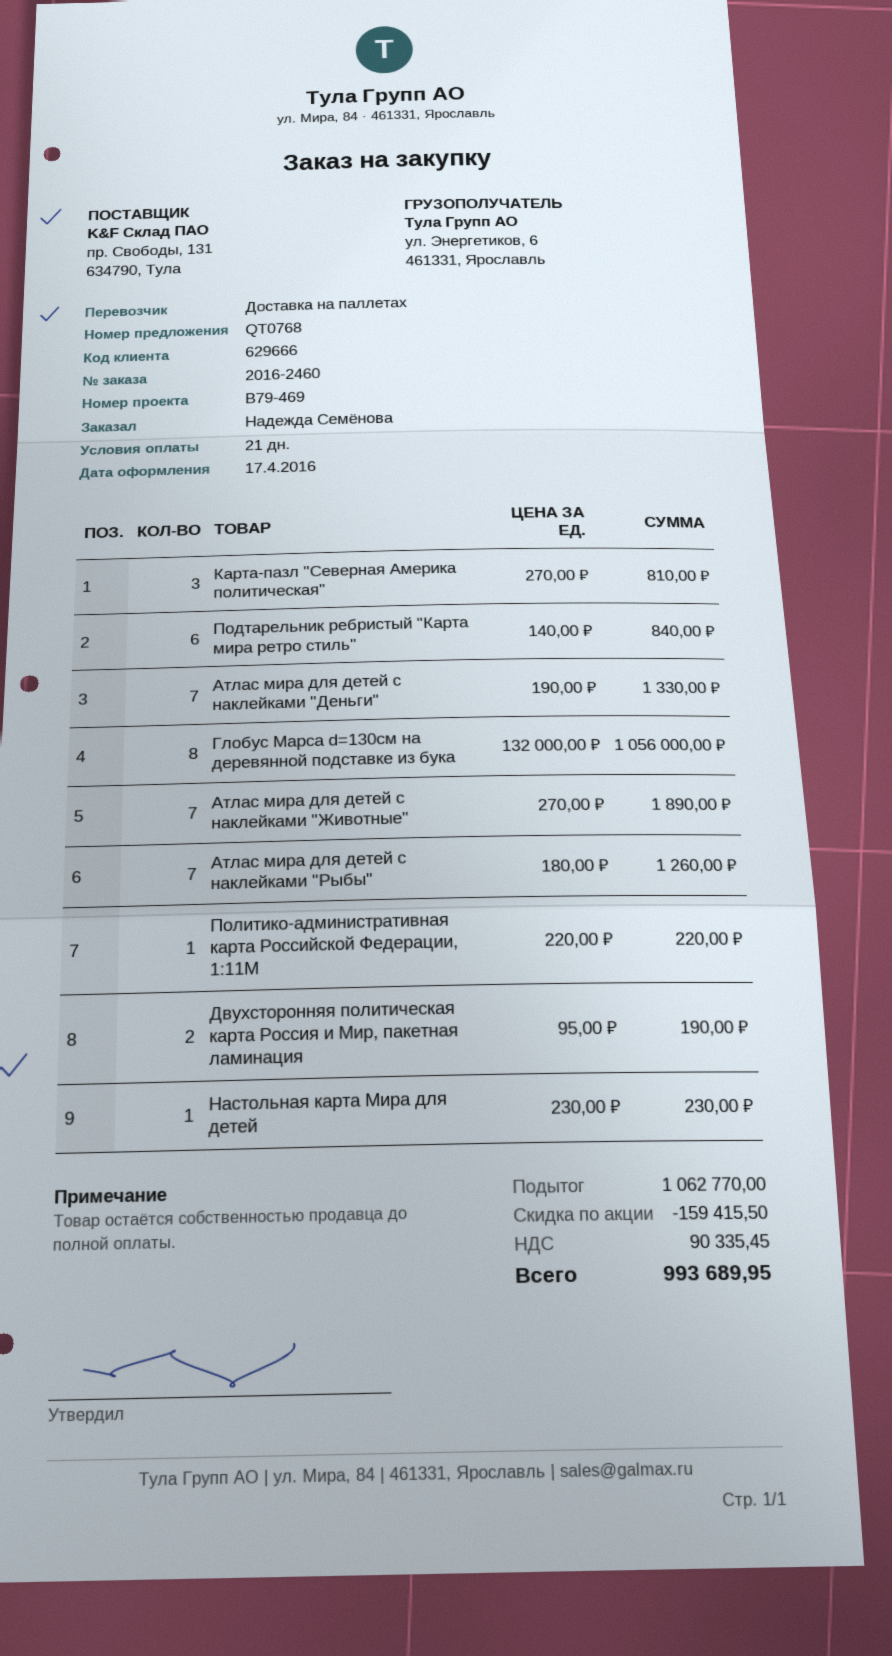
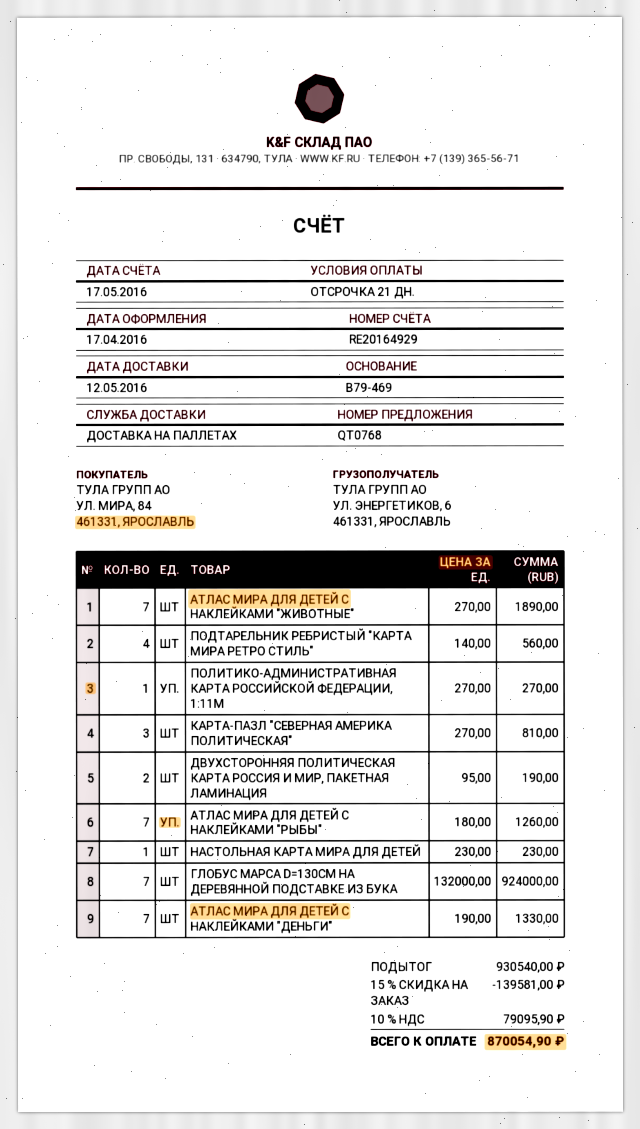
Подтарельник ребристый "Карта мира ретро стиль": 6 x 140.00 = 840.00 -> 4 x 140.00 = 560.00
Глобус Марса d=130см на деревянной подставке из бука: 8 x 132000.00 = 1056000.00 -> 7 x 132000.00 = 924000.00
Политико-административная карта Российской Федерации, 1:11М: 1 x 220.00 = 220.00 -> 1 x 270.00 = 270.00
subtotal: 1062770.00 -> 930540.00
discount: 159415.50 -> 139581.00
tax: 90335.45 -> 79095.90
total: 993689.95 -> 870054.90

